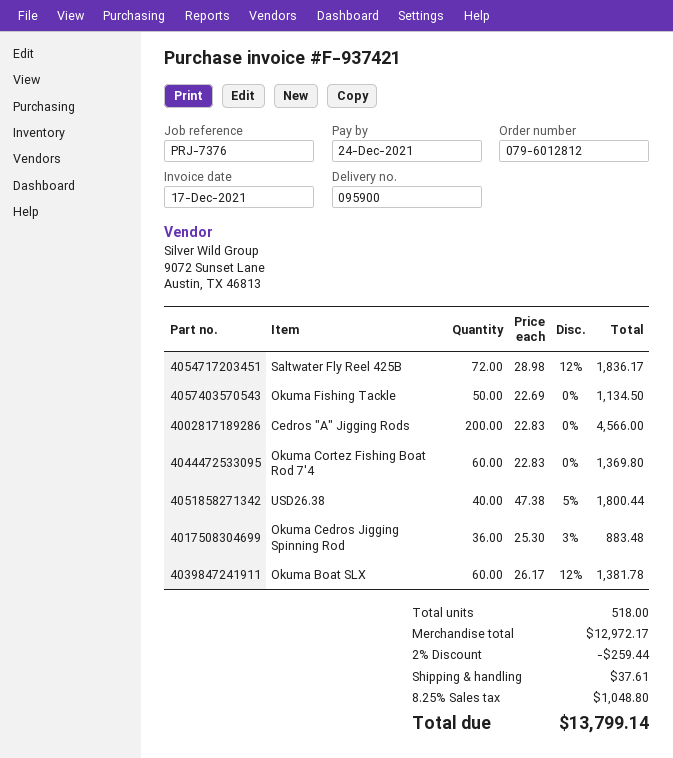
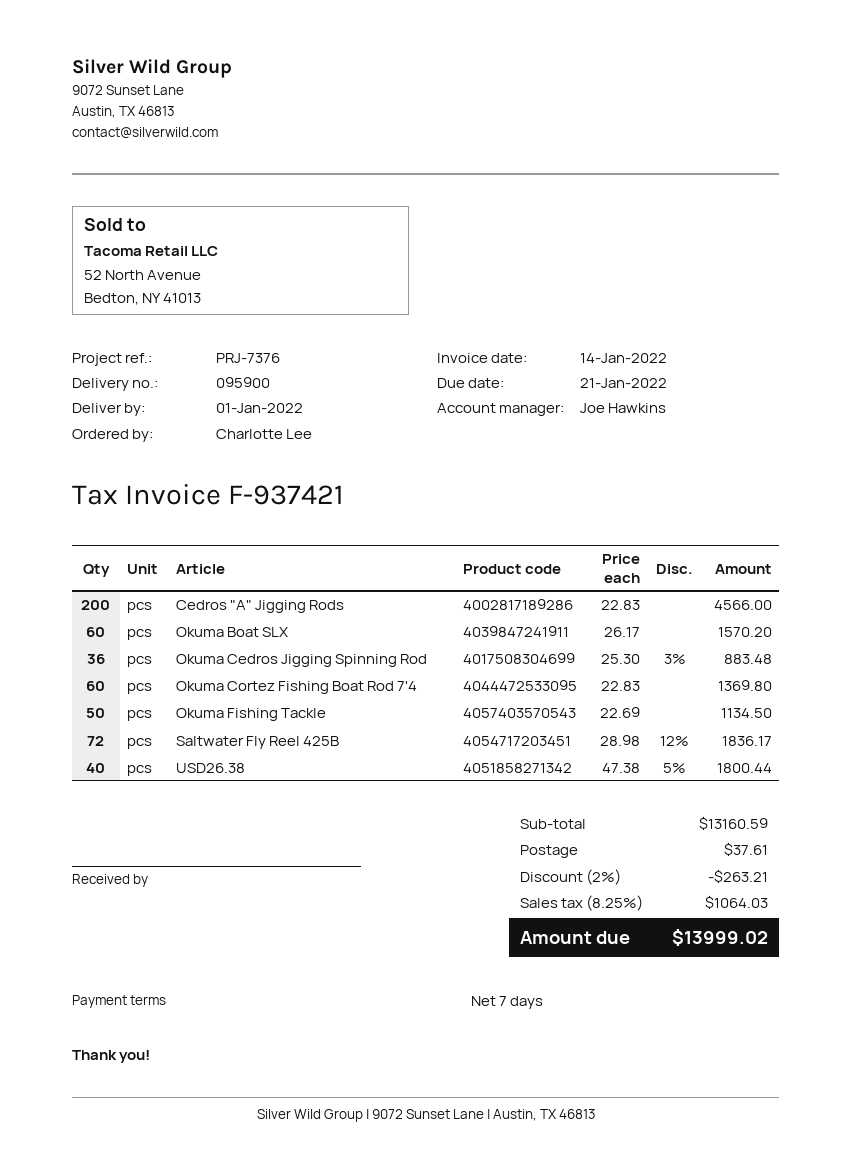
invoice date: 2021-12-17 -> 2022-01-14
due date: 2021-12-24 -> 2022-01-21
Okuma Boat SLX: 60 x 26.17 - 12% = 1381.78 -> 60 x 26.17 = 1570.20
subtotal: 12972.17 -> 13160.59
discount: 2% = 259.44 -> 2% = 263.21
tax: 8.25% = 1048.80 -> 8.25% = 1064.03
total: 13799.14 -> 13999.02

